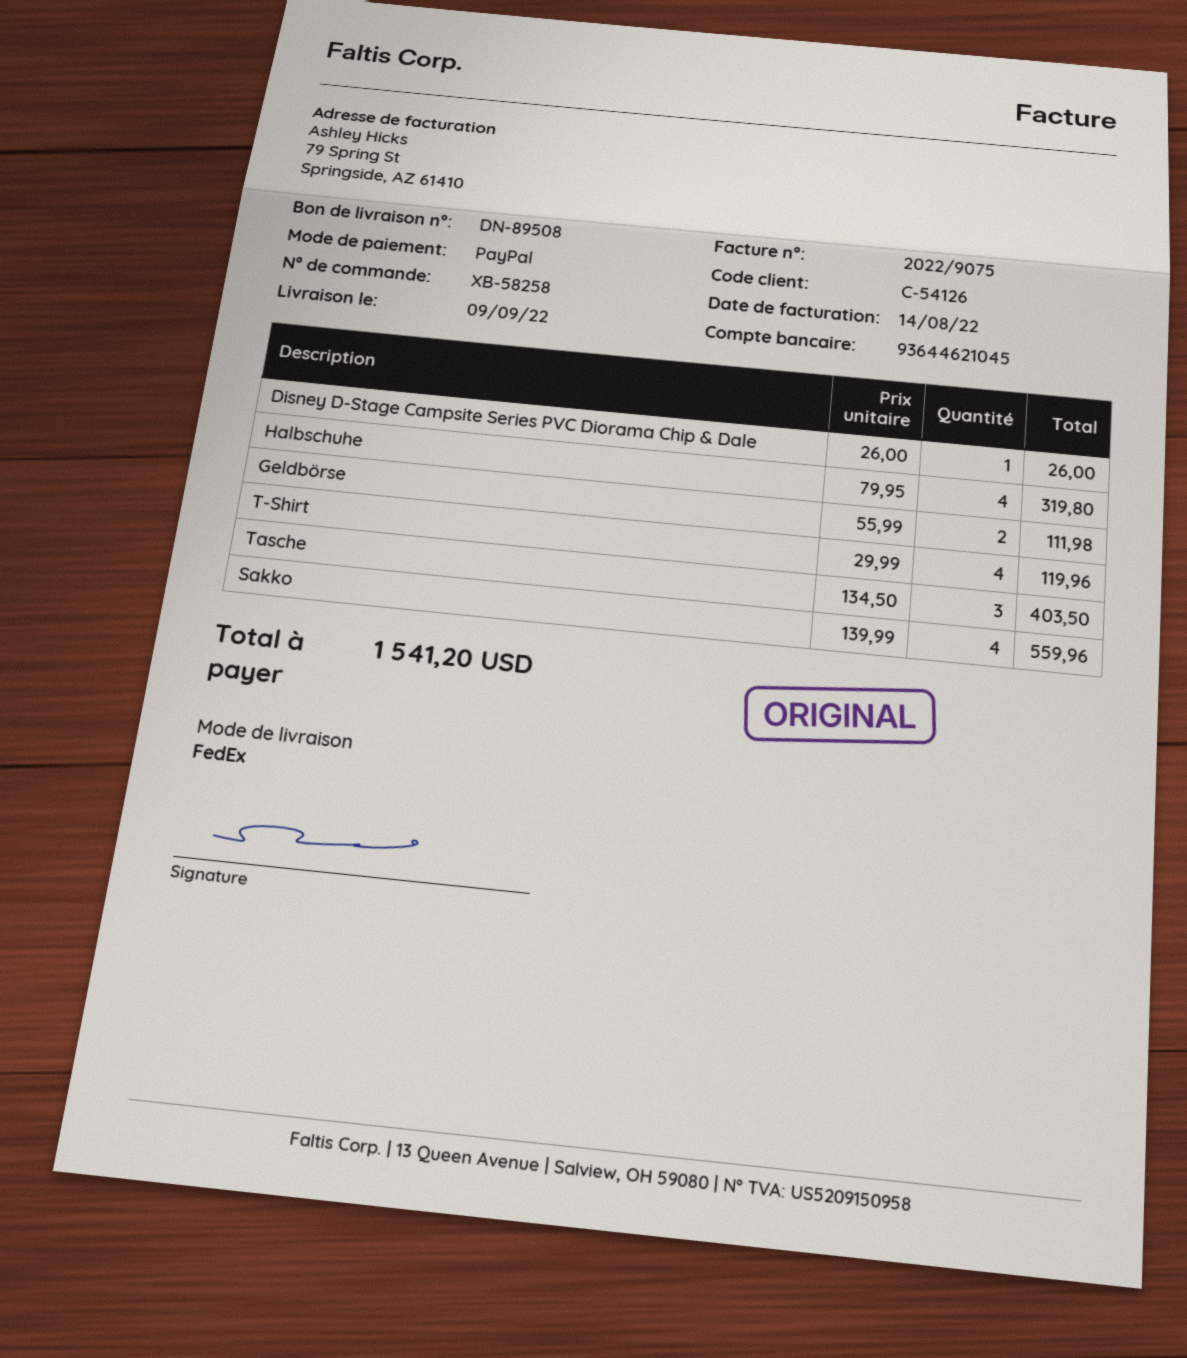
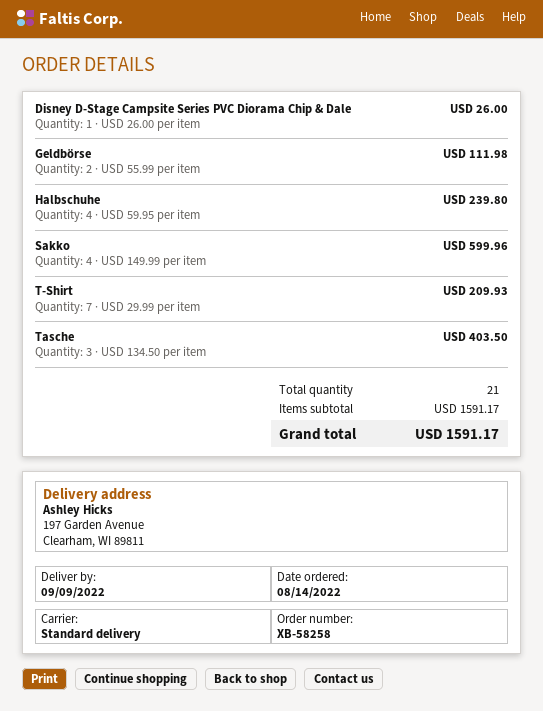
shipping method: FedEx -> standard
Halbschuhe: 4 x 79.95 = 319.80 -> 4 x 59.95 = 239.80
T-Shirt: 4 x 29.99 = 119.96 -> 7 x 29.99 = 209.93
Sakko: 4 x 139.99 = 559.96 -> 4 x 149.99 = 599.96
total: 1541.20 -> 1591.17

